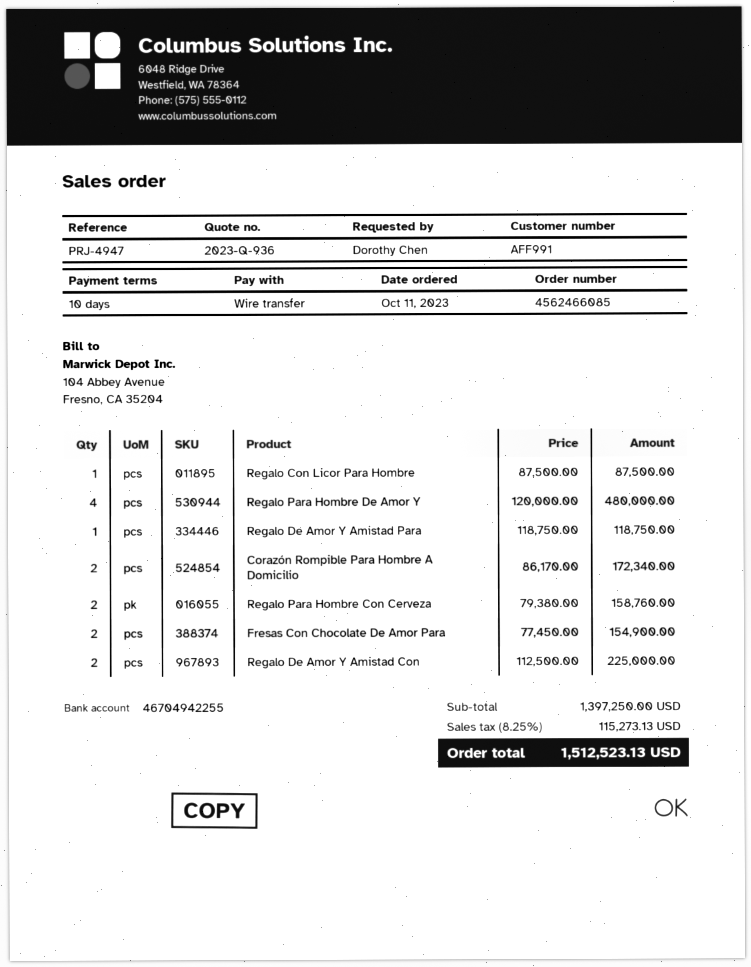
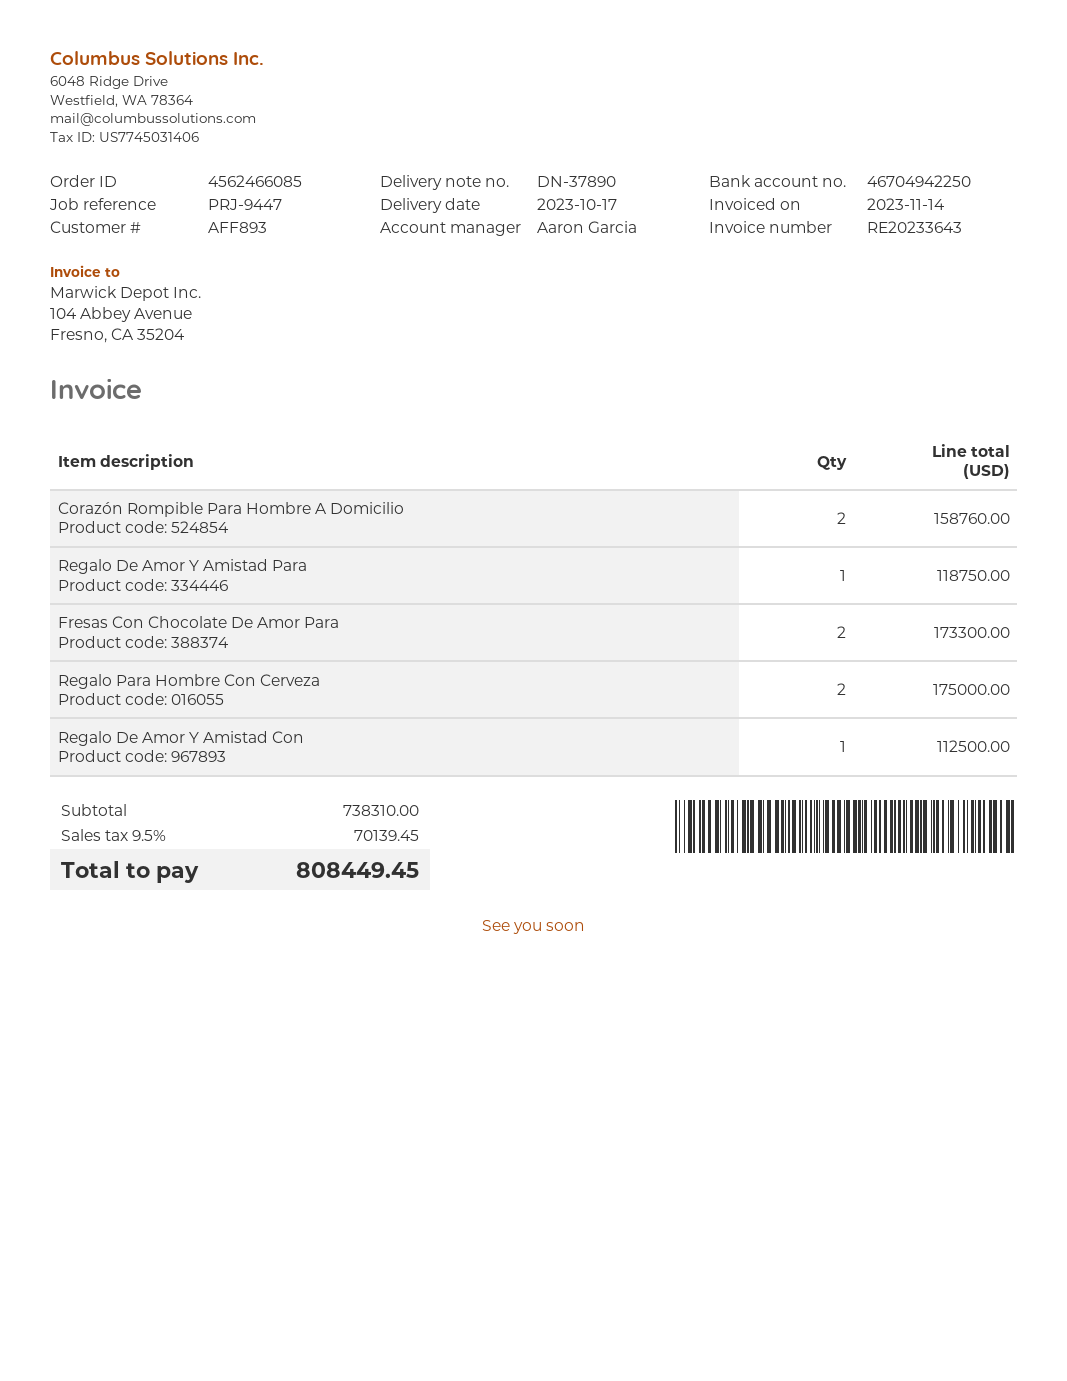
customer number: AFF991 -> AFF893
reference: PRJ-4947 -> PRJ-9447
bank account: 46704942255 -> 46704942250
Regalo Con Licor Para Hombre: 1 for 87500.00 -> none
Regalo Para Hombre De Amor Y: 4 for 480000.00 -> none
Corazón Rompible Para Hombre A Domicilio: 2 for 172340.00 -> 2 for 158760.00
Regalo Para Hombre Con Cerveza: 2 for 158760.00 -> 2 for 175000.00
Fresas Con Chocolate De Amor Para: 2 for 154900.00 -> 2 for 173300.00
Regalo De Amor Y Amistad Con: 2 for 225000.00 -> 1 for 112500.00
subtotal: 1397250.00 -> 738310.00
tax: 8.25% = 115273.13 -> 9.5% = 70139.45
total: 1512523.13 -> 808449.45

